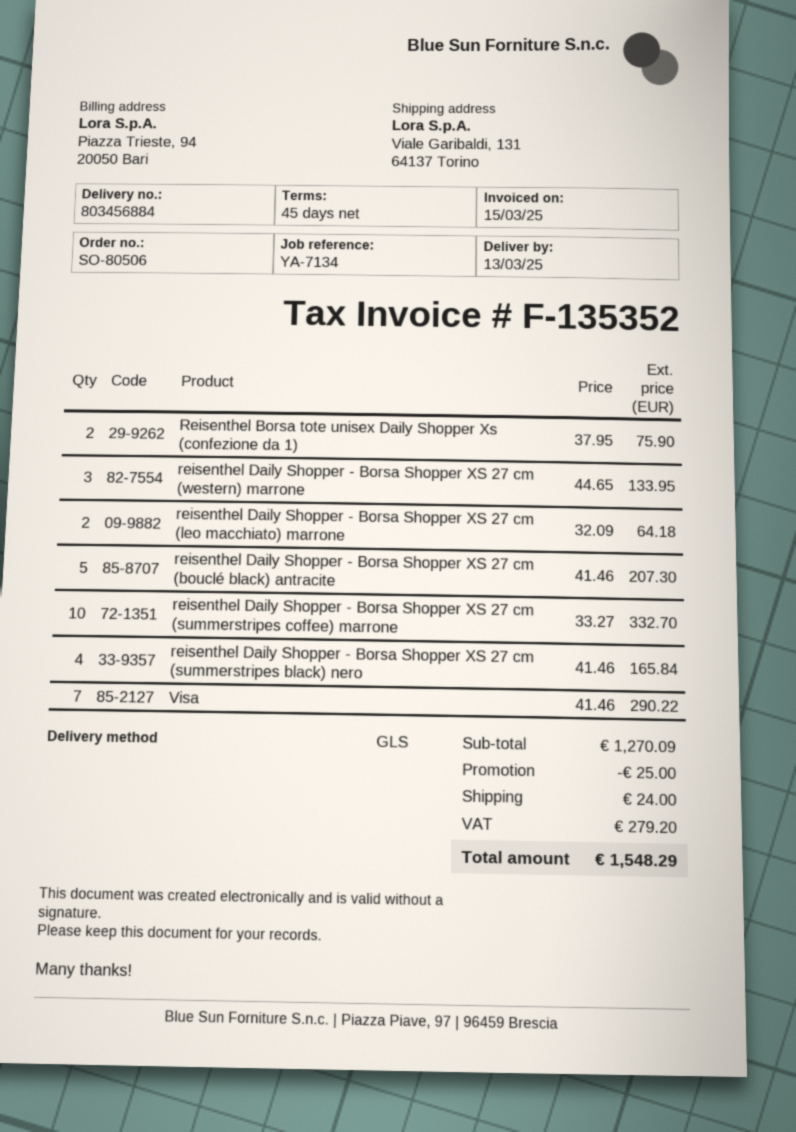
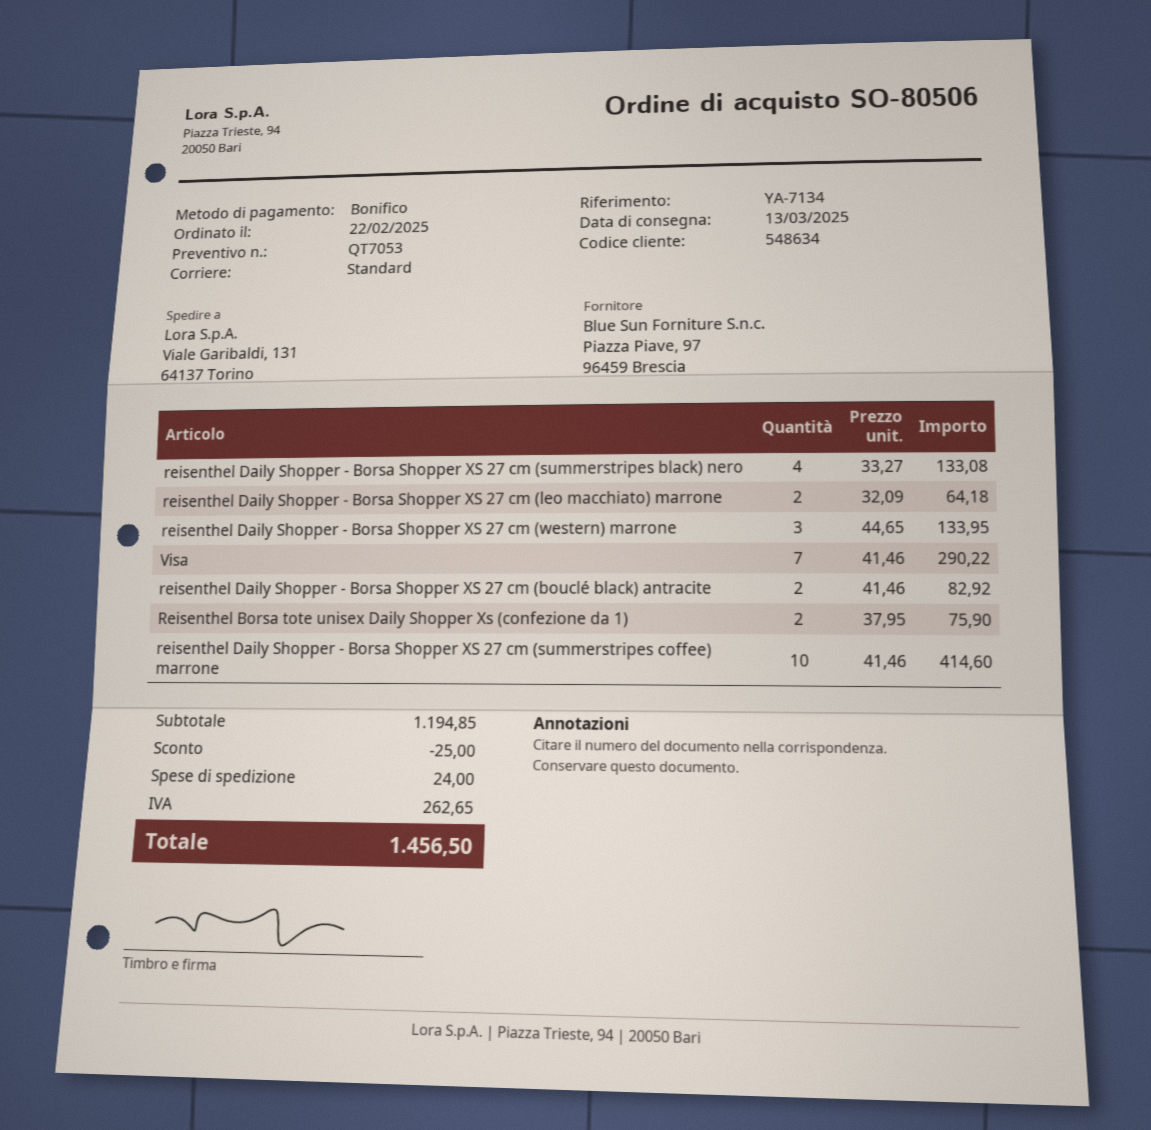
shipping method: GLS -> standard
reisenthel Daily Shopper - Borsa Shopper XS 27 cm (bouclé black) antracite: 5 x 41.46 = 207.30 -> 2 x 41.46 = 82.92
reisenthel Daily Shopper - Borsa Shopper XS 27 cm (summerstripes coffee) marrone: 10 x 33.27 = 332.70 -> 10 x 41.46 = 414.60
reisenthel Daily Shopper - Borsa Shopper XS 27 cm (summerstripes black) nero: 4 x 41.46 = 165.84 -> 4 x 33.27 = 133.08
subtotal: 1270.09 -> 1194.85
tax: 279.20 -> 262.65
total: 1548.29 -> 1456.50

